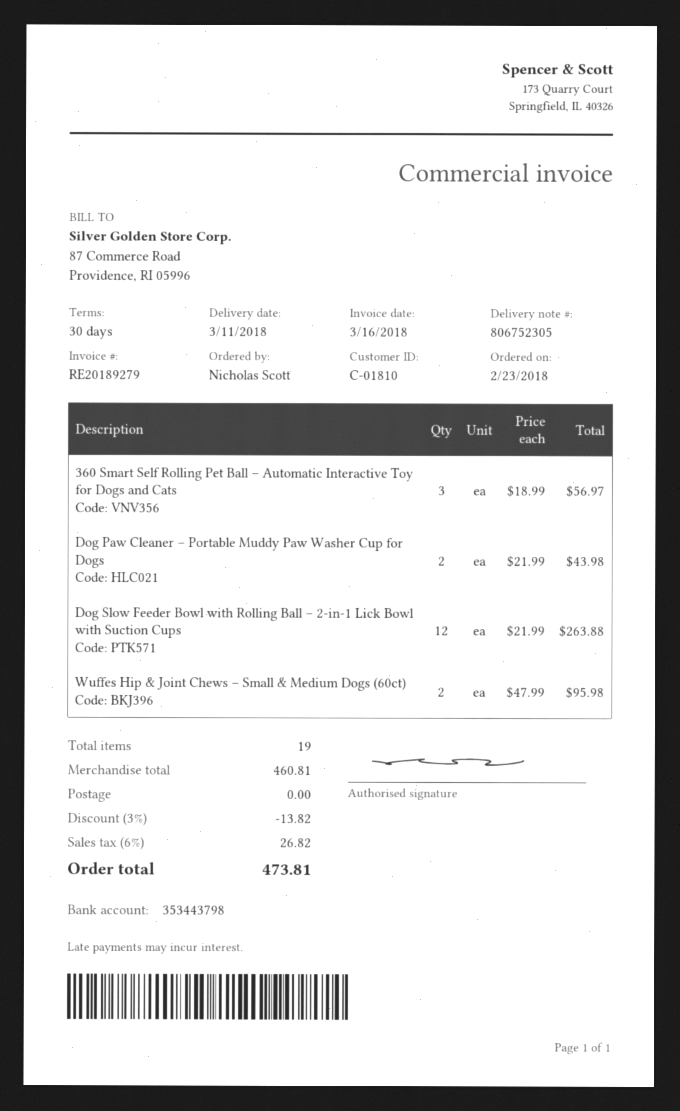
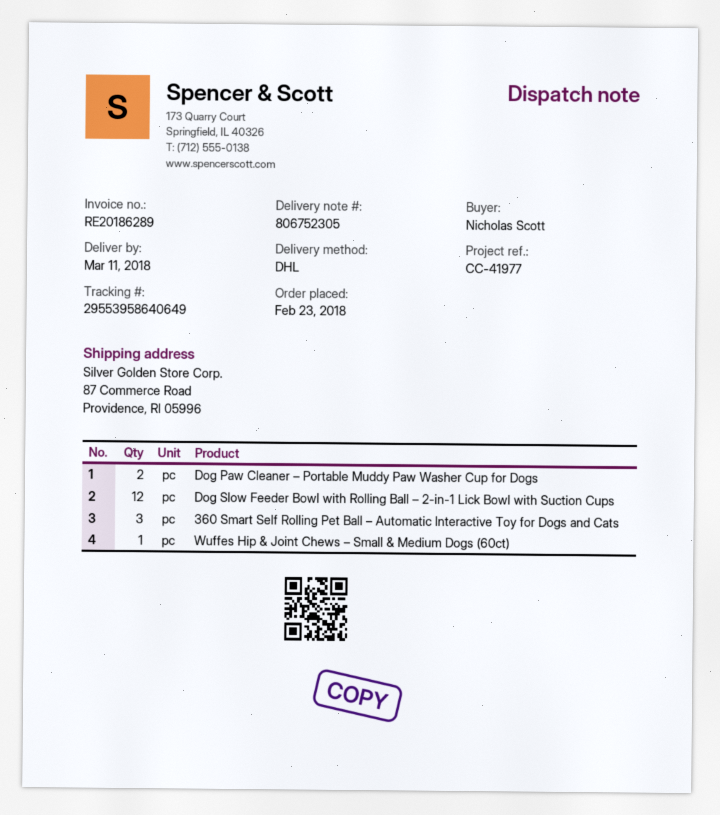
invoice number: RE20189279 -> RE20186289
Wuffes Hip & Joint Chews – Small & Medium Dogs (60ct): 2 -> 1

